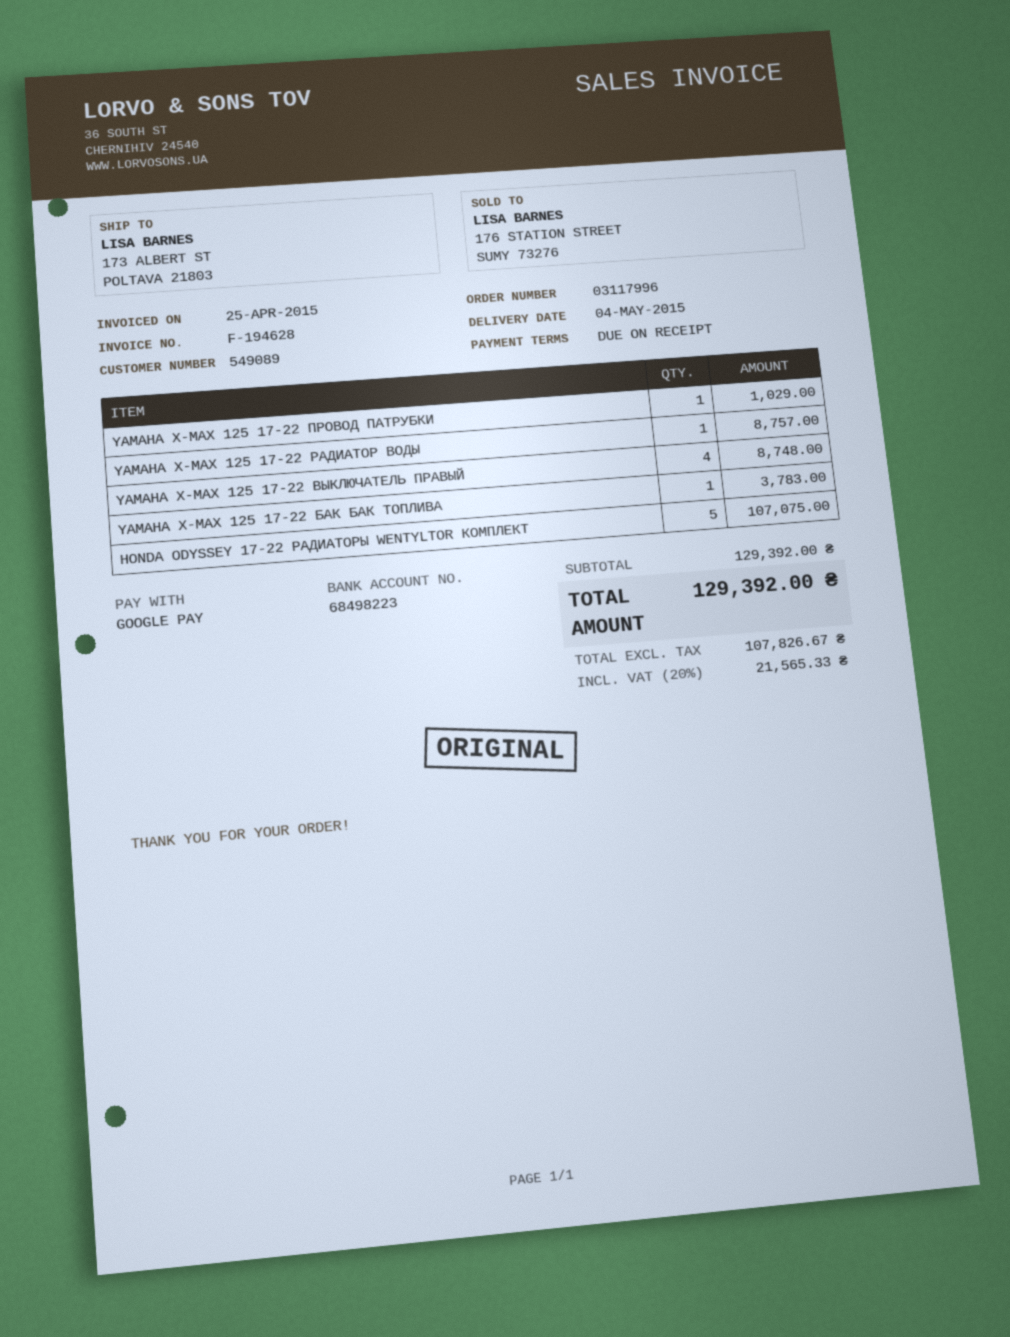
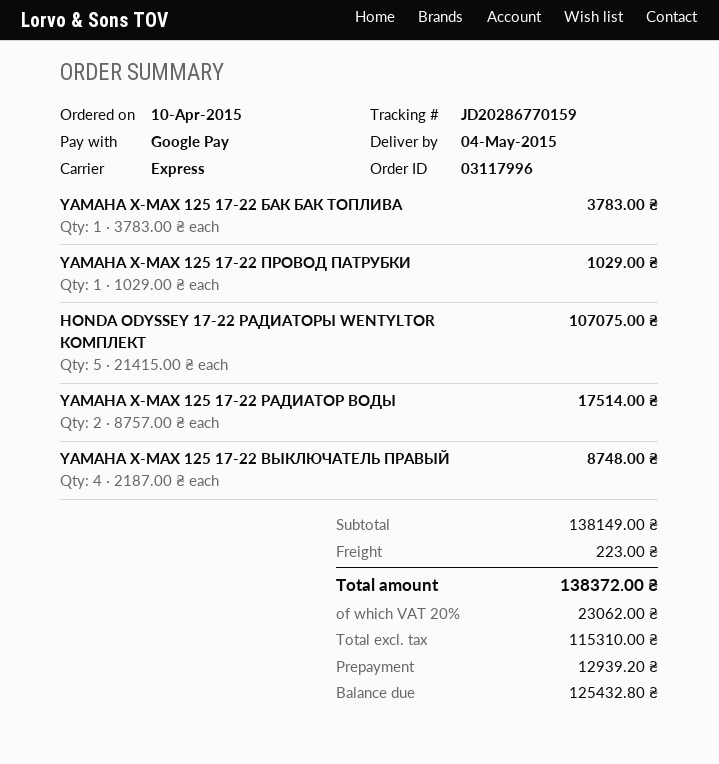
YAMAHA X-MAX 125 17-22 РАДИАТОР ВОДЫ: 1 for 8757.00 -> 2 for 17514.00
subtotal: 129392.00 -> 138149.00
shipping: none -> 223.00
net: 107826.67 -> 115310.00
tax: 20% = 21565.33 -> 20% = 23062.00
total: 129392.00 -> 138372.00

